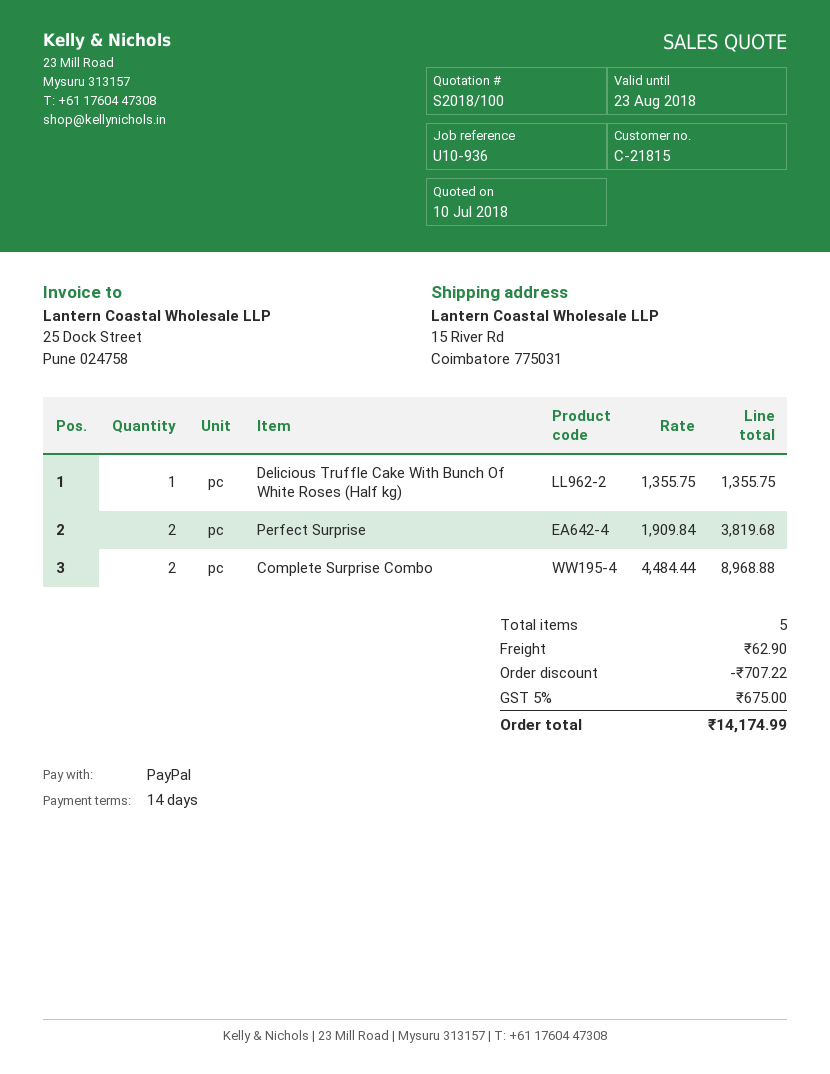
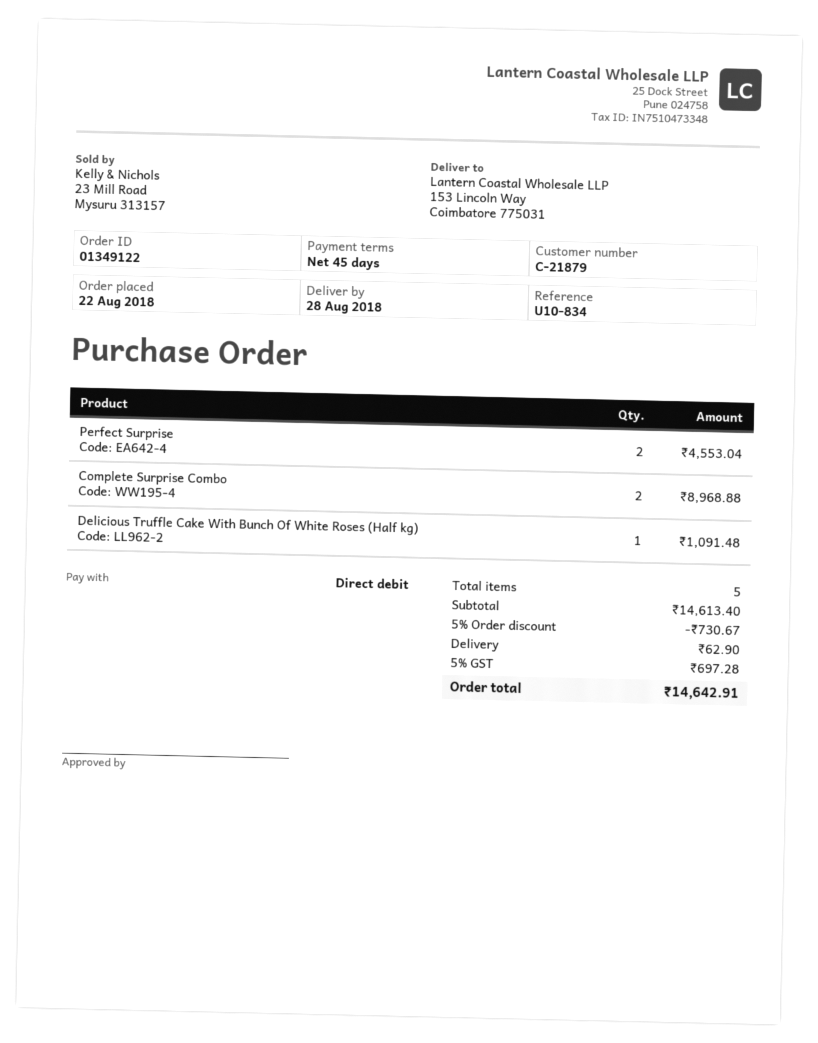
payment terms: 14 days -> 45 days
customer number: C-21815 -> C-21879
reference: U10-936 -> U10-834
payment method: PayPal -> direct debit
ship to: 15 River Rd, Coimbatore 775031 -> 153 Lincoln Way, Coimbatore 775031
Delicious Truffle Cake With Bunch Of White Roses (Half kg): 1 for 1355.75 -> 1 for 1091.48
Perfect Surprise: 2 for 3819.68 -> 2 for 4553.04
discount: 707.22 -> 730.67
tax: 5% = 675.00 -> 5% = 697.28
total: 14174.99 -> 14642.91

